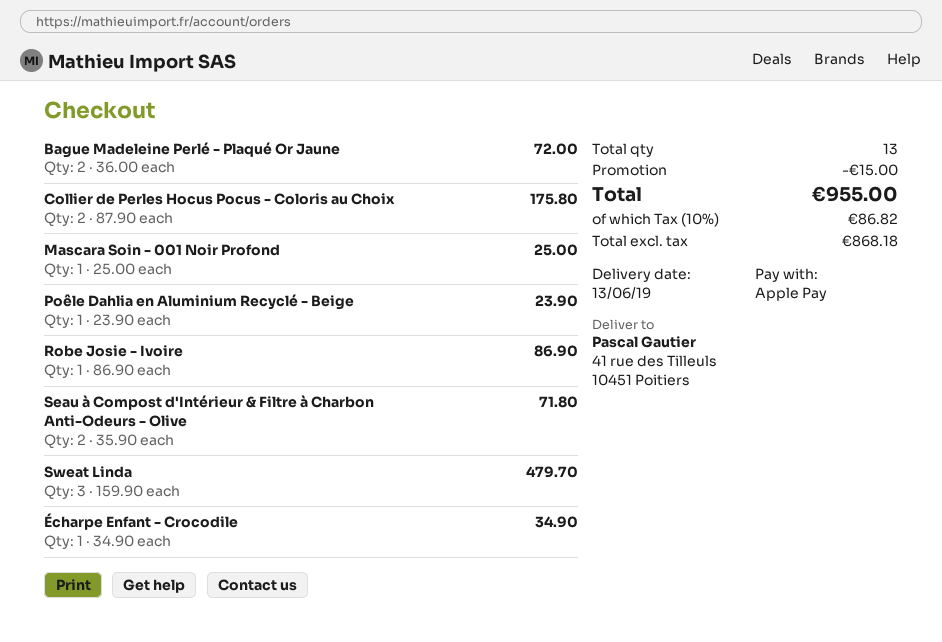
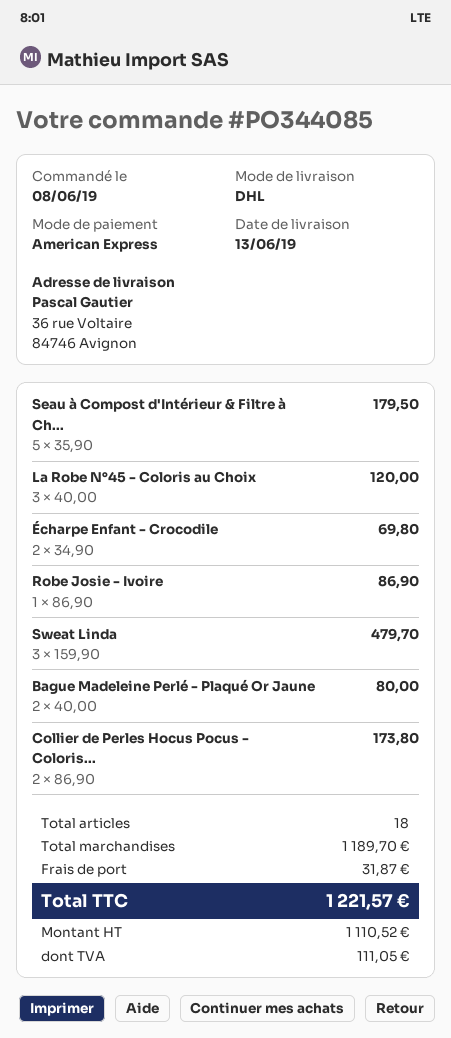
payment method: Apple Pay -> American Express
ship to: 41 rue des Tilleuls, 10451 Poitiers -> 36 rue Voltaire, 84746 Avignon
Bague Madeleine Perlé - Plaqué Or Jaune: 2 x 36.00 = 72.00 -> 2 x 40.00 = 80.00
Collier de Perles Hocus Pocus - Coloris au Choix: 2 x 87.90 = 175.80 -> 2 x 86.90 = 173.80
Mascara Soin - 001 Noir Profond: 1 x 25.00 = 25.00 -> none
Poêle Dahlia en Aluminium Recyclé - Beige: 1 x 23.90 = 23.90 -> none
Seau à Compost d'Intérieur & Filtre à Charbon Anti-Odeurs - Olive: 2 x 35.90 = 71.80 -> 5 x 35.90 = 179.50
Écharpe Enfant - Crocodile: 1 x 34.90 = 34.90 -> 2 x 34.90 = 69.80
La Robe N°45 - Coloris au Choix: none -> 3 x 40.00 = 120.00
total quantity: 13 -> 18
discount: 15.00 -> none
shipping: none -> 31.87
net: 868.18 -> 1110.52
tax: 86.82 -> 111.05
total: 955.00 -> 1221.57

